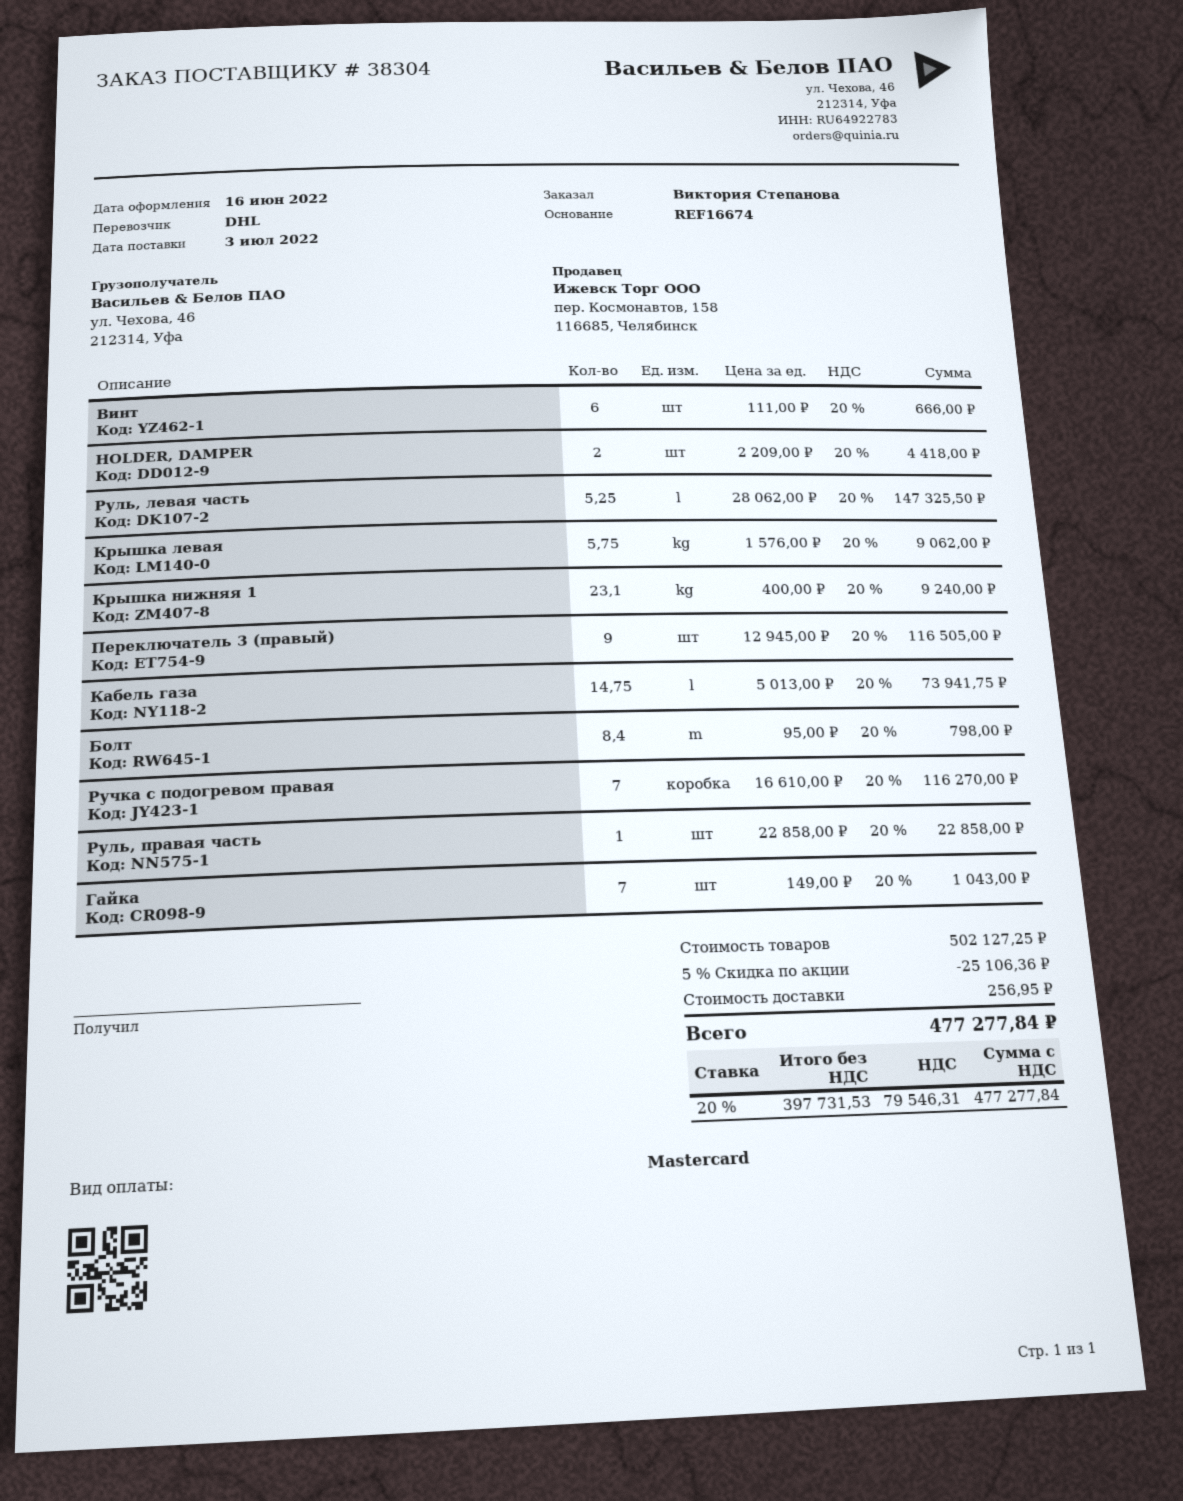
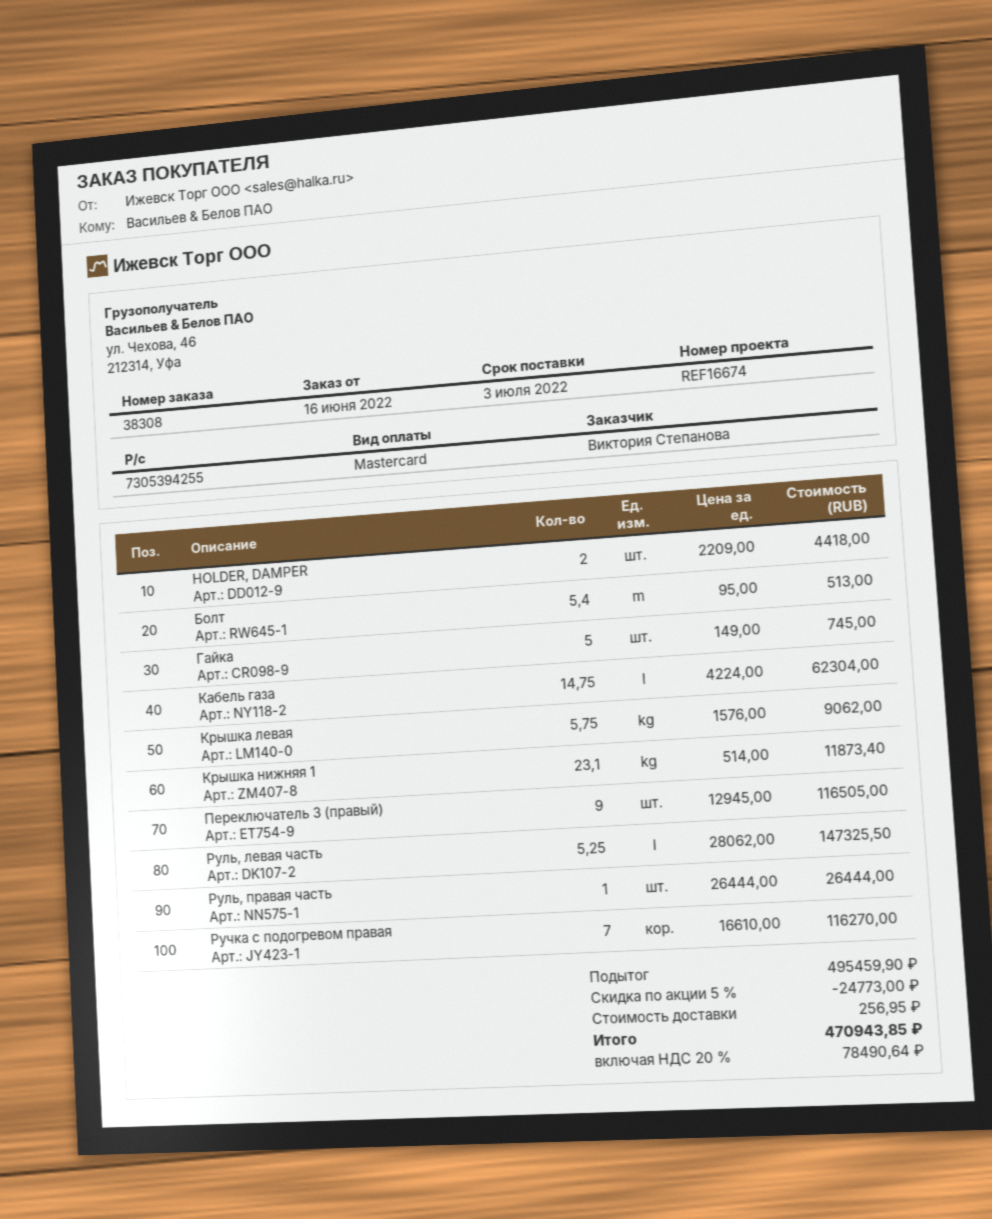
order number: 38304 -> 38308
Винт: 6 x 111.00 = 666.00 -> none
Крышка нижняя 1: 23.1 x 400.00 = 9240.00 -> 23.1 x 514.00 = 11873.40
Кабель газа: 14.75 x 5013.00 = 73941.75 -> 14.75 x 4224.00 = 62304.00
Болт: 8.4 x 95.00 = 798.00 -> 5.4 x 95.00 = 513.00
Руль, правая часть: 1 x 22858.00 = 22858.00 -> 1 x 26444.00 = 26444.00
Гайка: 7 x 149.00 = 1043.00 -> 5 x 149.00 = 745.00
subtotal: 502127.25 -> 495459.90
discount: 5% = 25106.36 -> 5% = 24773.00
tax: 20% = 79546.31 -> 20% = 78490.64
total: 477277.84 -> 470943.85

